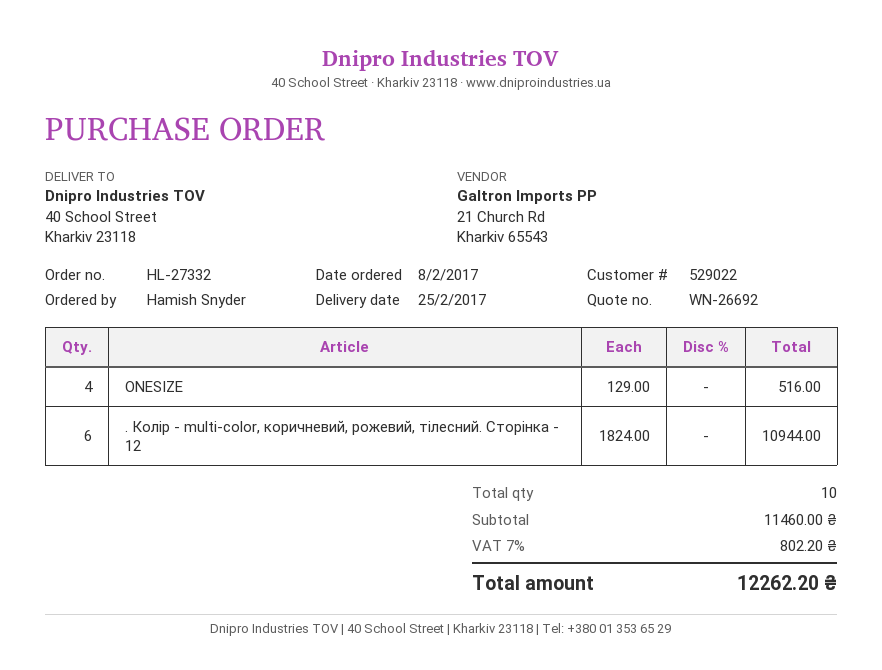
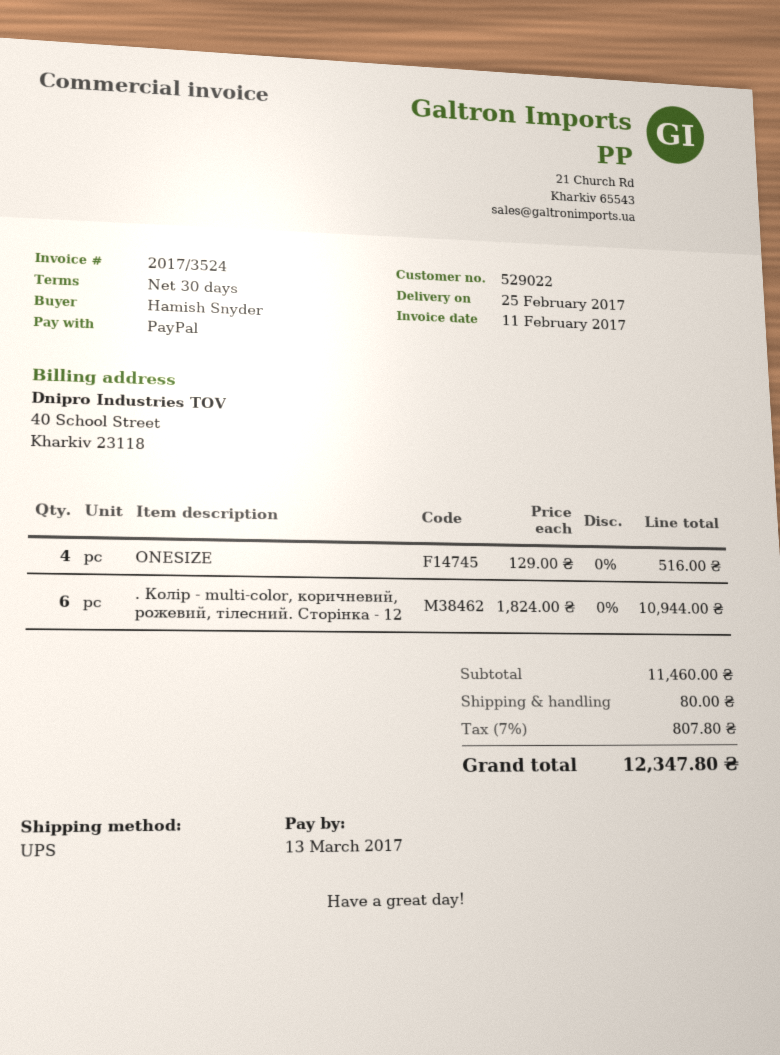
shipping: none -> 80.00
tax: 7% = 802.20 -> 7% = 807.80
total: 12262.20 -> 12347.80

